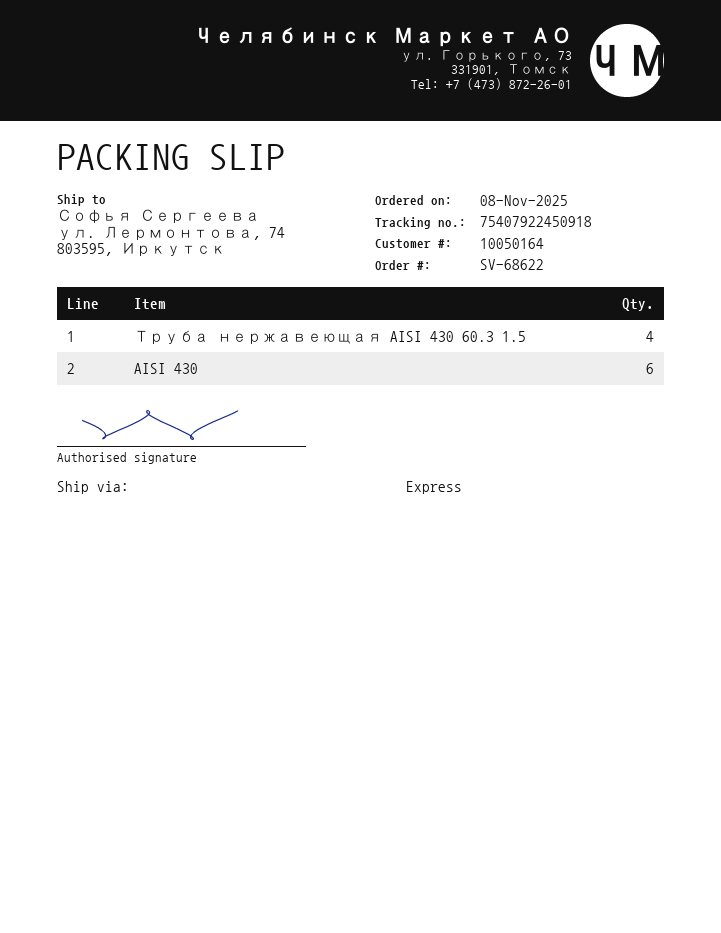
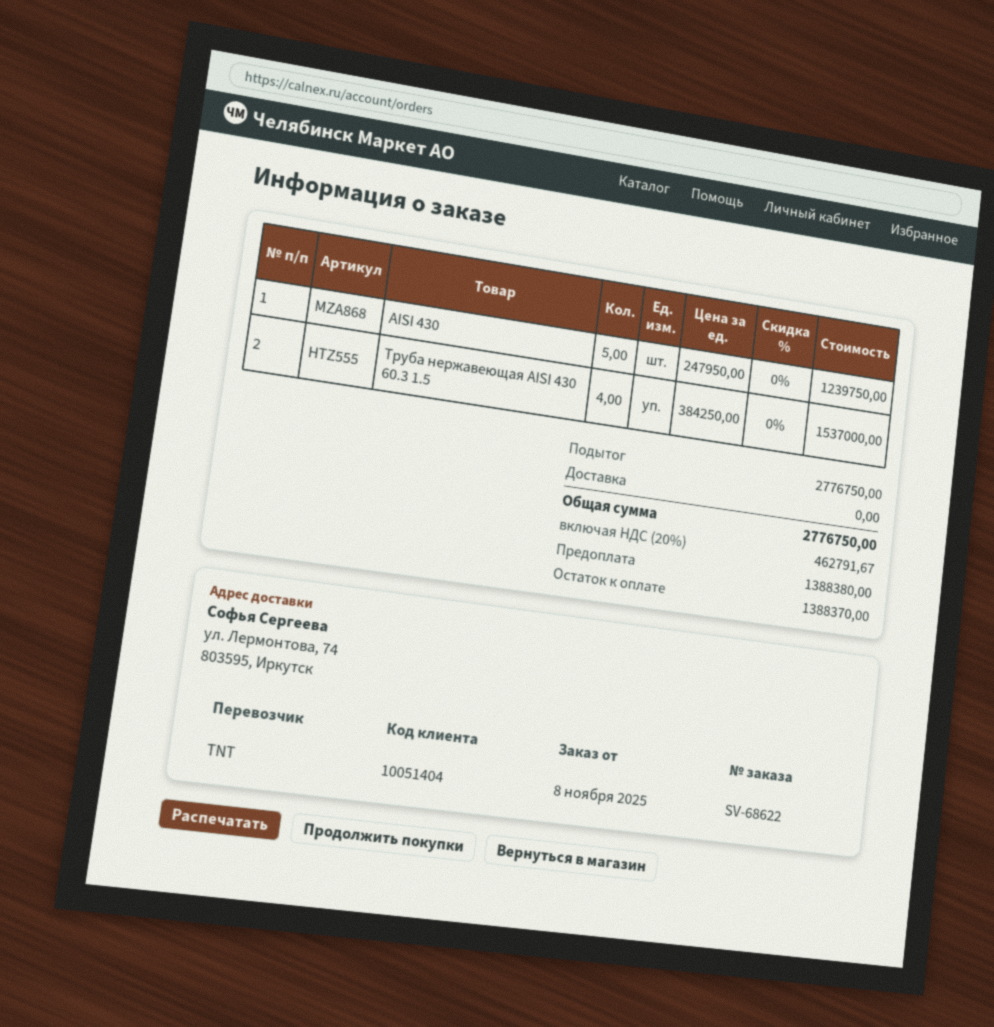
customer number: 10050164 -> 10051404
shipping method: express -> TNT
AISI 430: 6 -> 5

